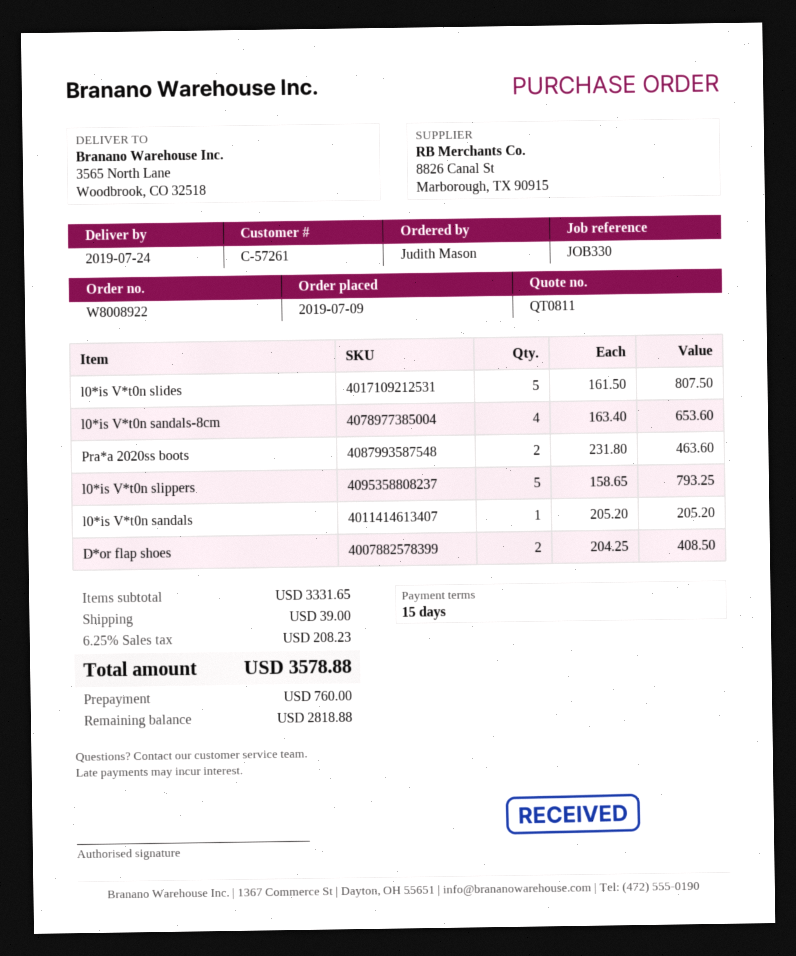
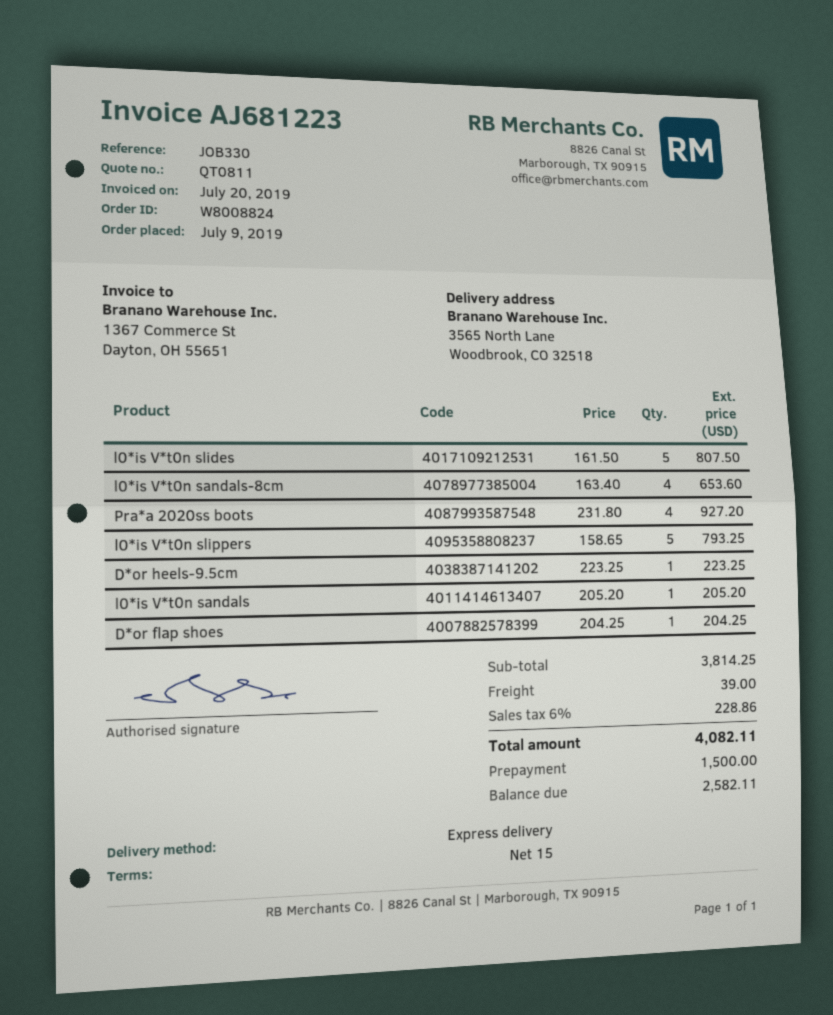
order number: W8008922 -> W8008824
Pra*a 2020ss boots: 2 x 231.80 = 463.60 -> 4 x 231.80 = 927.20
D*or flap shoes: 2 x 204.25 = 408.50 -> 1 x 204.25 = 204.25
D*or heels-9.5cm: none -> 1 x 223.25 = 223.25
subtotal: 3331.65 -> 3814.25
tax: 6.25% = 208.23 -> 6% = 228.86
total: 3578.88 -> 4082.11
deposit: 760.00 -> 1500.00
balance: 2818.88 -> 2582.11

